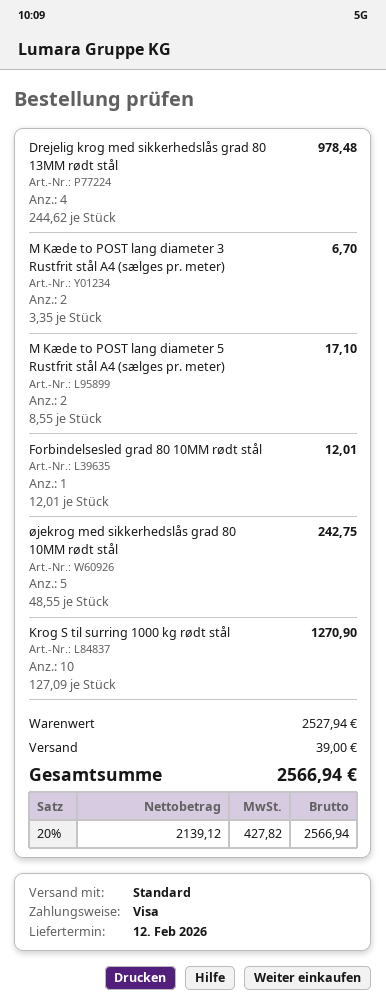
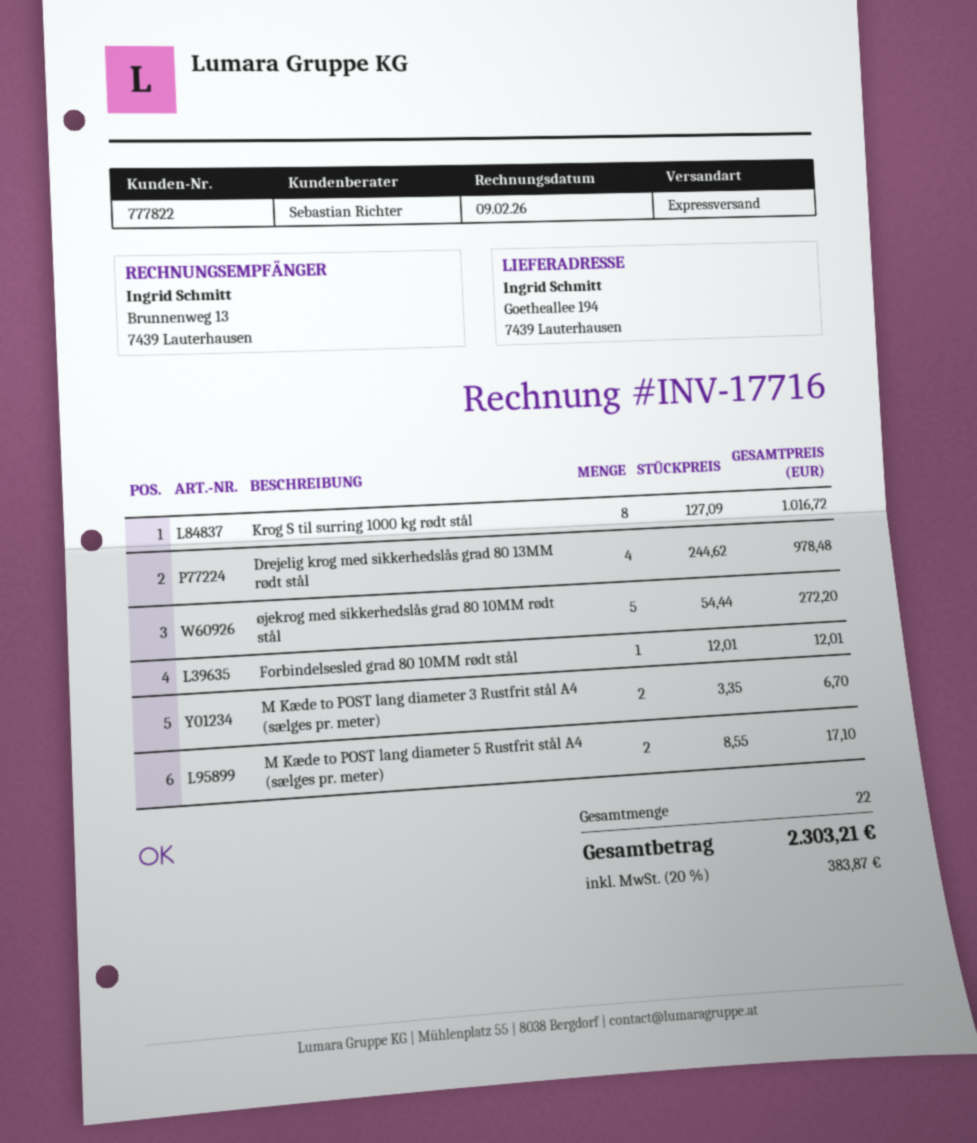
shipping method: standard -> express
øjekrog med sikkerhedslås grad 80 10MM rødt stål: 5 x 48.55 = 242.75 -> 5 x 54.44 = 272.20
Krog S til surring 1000 kg rødt stål: 10 x 127.09 = 1270.90 -> 8 x 127.09 = 1016.72
shipping: 39.00 -> none
tax: 20% = 427.82 -> 20% = 383.87
total: 2566.94 -> 2303.21

